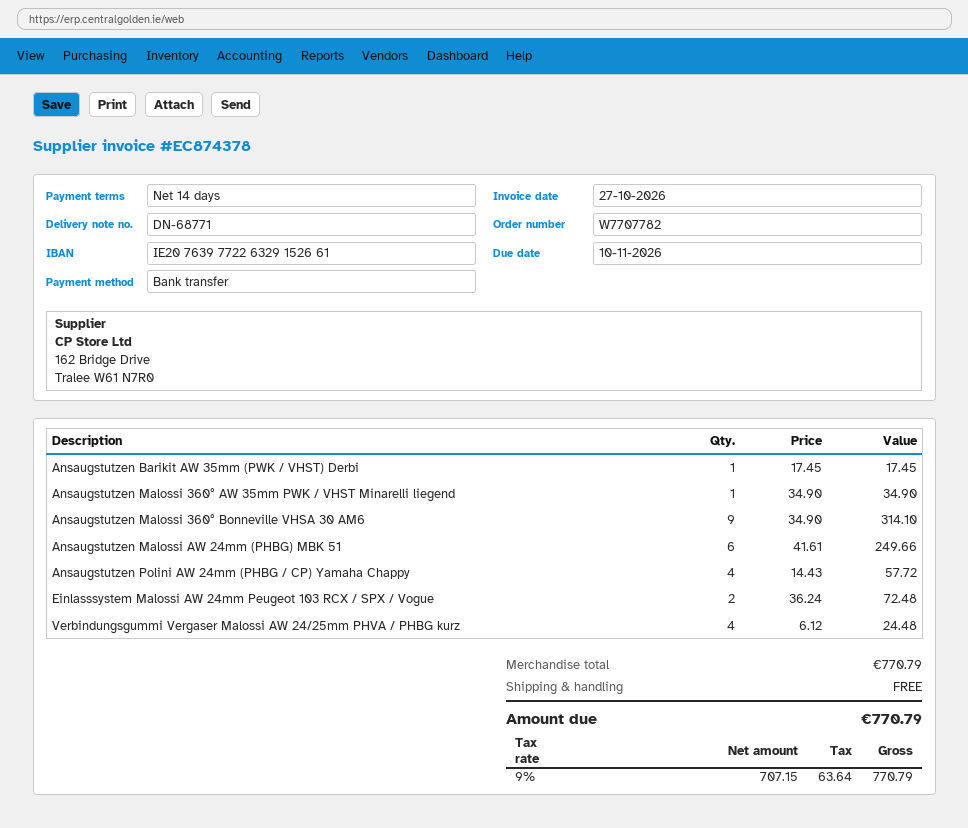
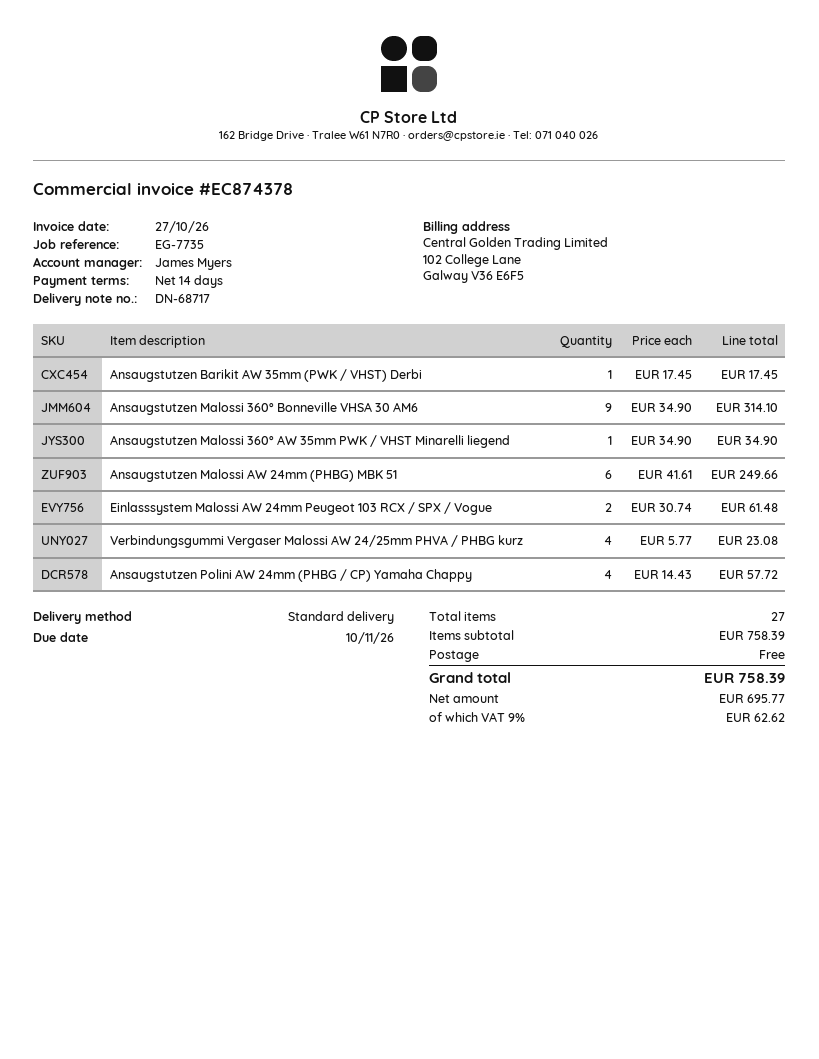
delivery note number: DN-68771 -> DN-68717
Einlasssystem Malossi AW 24mm Peugeot 103 RCX / SPX / Vogue: 2 x 36.24 = 72.48 -> 2 x 30.74 = 61.48
Verbindungsgummi Vergaser Malossi AW 24/25mm PHVA / PHBG kurz: 4 x 6.12 = 24.48 -> 4 x 5.77 = 23.08
subtotal: 770.79 -> 758.39
net: 707.15 -> 695.77
tax: 9% = 63.64 -> 9% = 62.62
total: 770.79 -> 758.39

